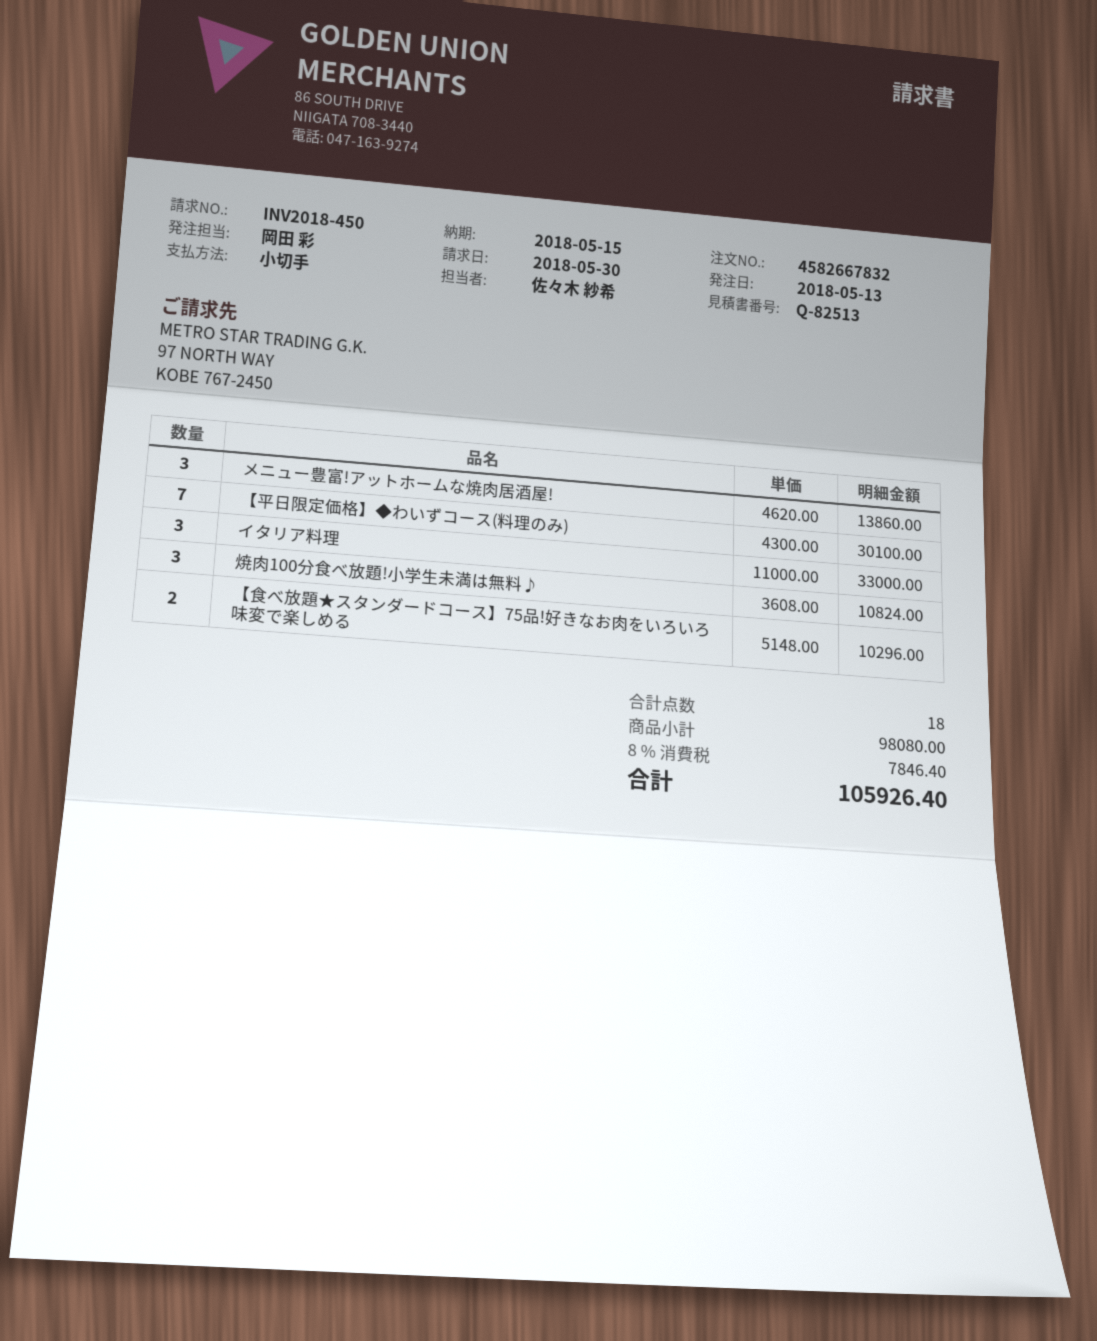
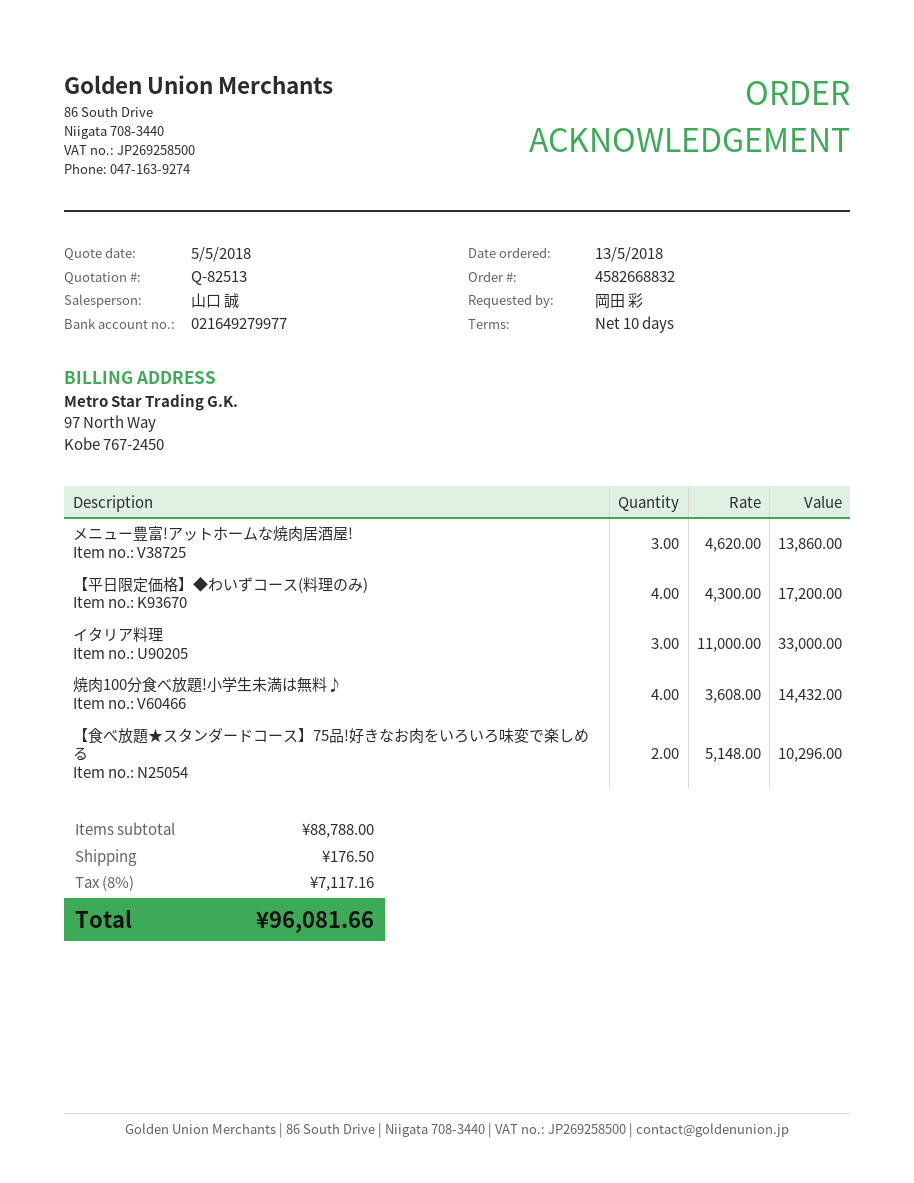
order number: 4582667832 -> 4582668832
sales rep: 佐々木 紗希 -> 山口 誠
【平日限定価格】◆わいずコース(料理のみ): 7 x 4300.00 = 30100.00 -> 4 x 4300.00 = 17200.00
焼肉100分食べ放題!小学生未満は無料♪: 3 x 3608.00 = 10824.00 -> 4 x 3608.00 = 14432.00
subtotal: 98080.00 -> 88788.00
shipping: none -> 176.50
tax: 8% = 7846.40 -> 8% = 7117.16
total: 105926.40 -> 96081.66

